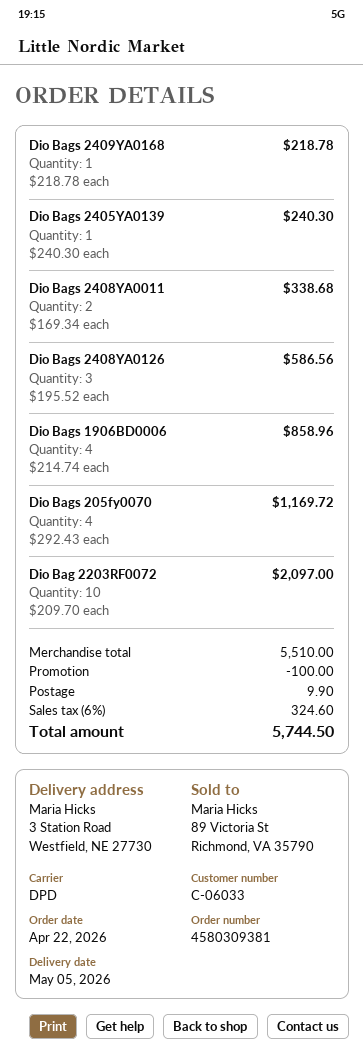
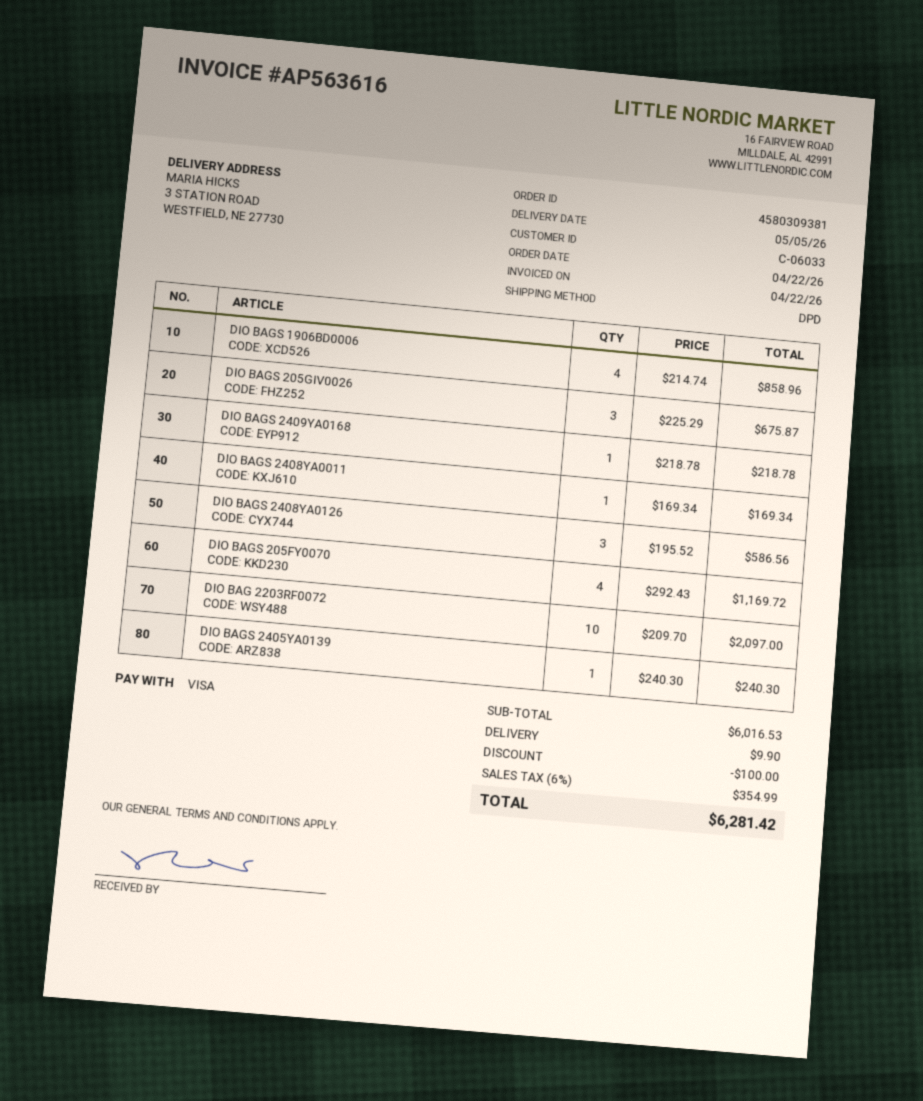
Dio Bags 2408YA0011: 2 x 169.34 = 338.68 -> 1 x 169.34 = 169.34
DIO BAGS 205GIV0026: none -> 3 x 225.29 = 675.87
subtotal: 5510.00 -> 6016.53
tax: 6% = 324.60 -> 6% = 354.99
total: 5744.50 -> 6281.42

